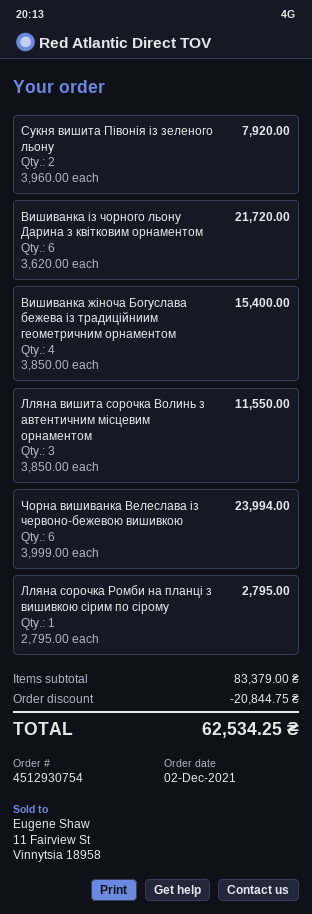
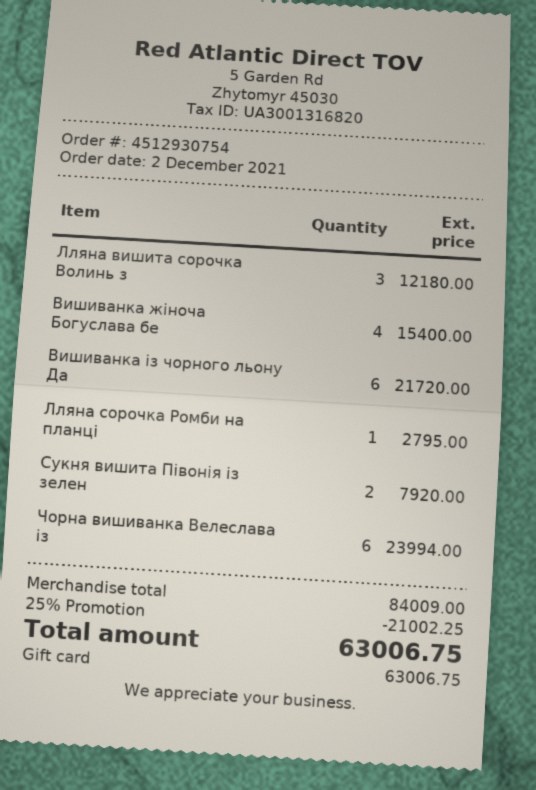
Лляна вишита сорочка Волинь з автентичним місцевим орнаментом: 3 for 11550.00 -> 3 for 12180.00
subtotal: 83379.00 -> 84009.00
discount: 20844.75 -> 21002.25
total: 62534.25 -> 63006.75

